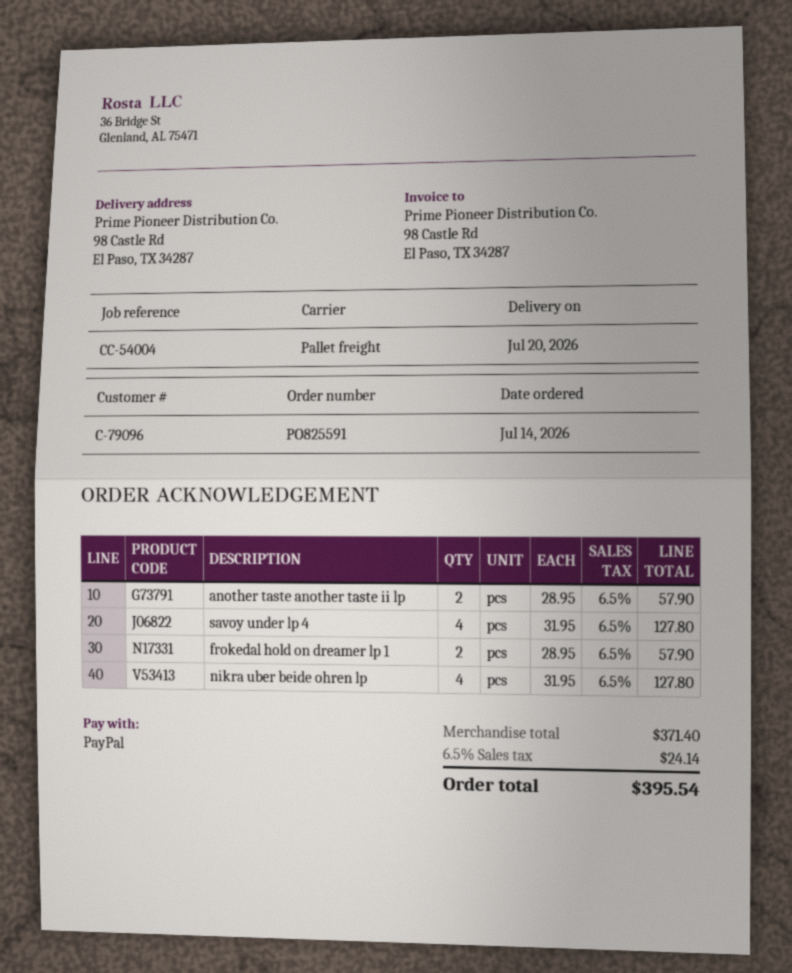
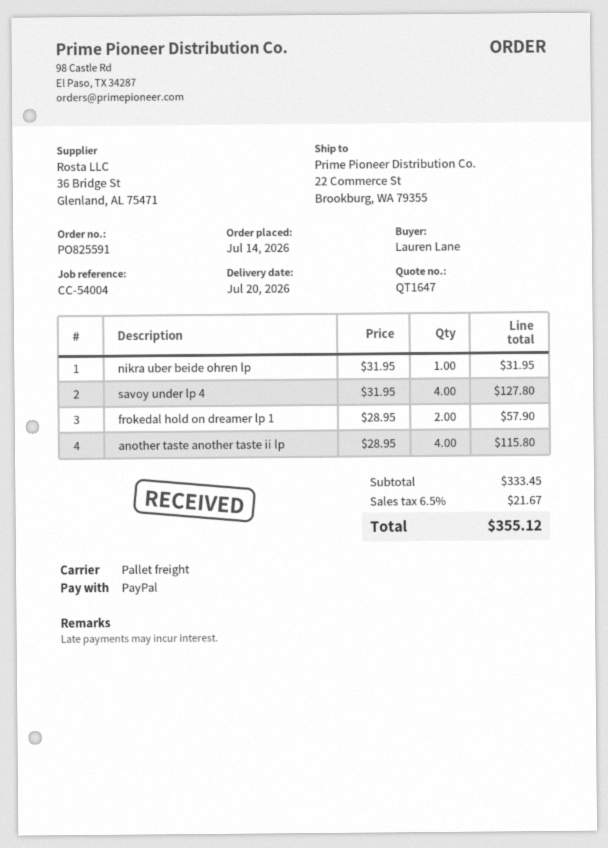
ship to: 98 Castle Rd, El Paso, TX 34287 -> 22 Commerce St, Brookburg, WA 79355
another taste another taste ii lp: 2 x 28.95 = 57.90 -> 4 x 28.95 = 115.80
nikra uber beide ohren lp: 4 x 31.95 = 127.80 -> 1 x 31.95 = 31.95
subtotal: 371.40 -> 333.45
tax: 6.5% = 24.14 -> 6.5% = 21.67
total: 395.54 -> 355.12

